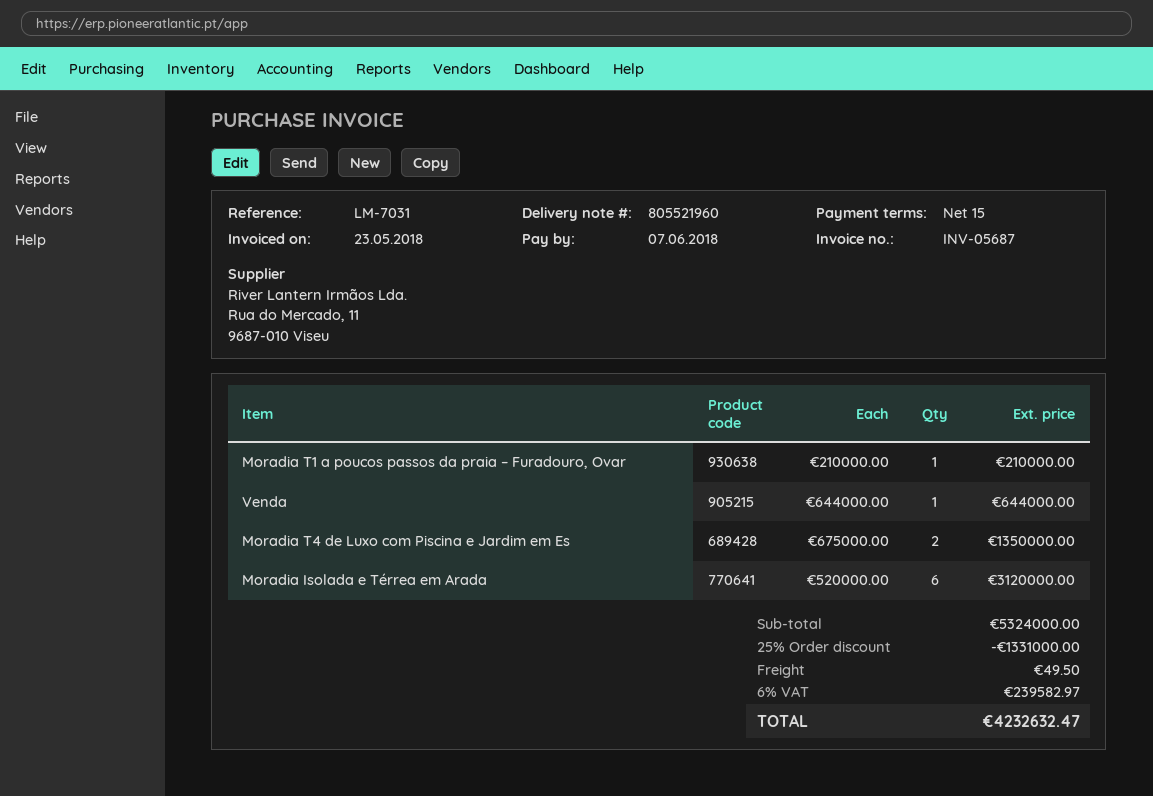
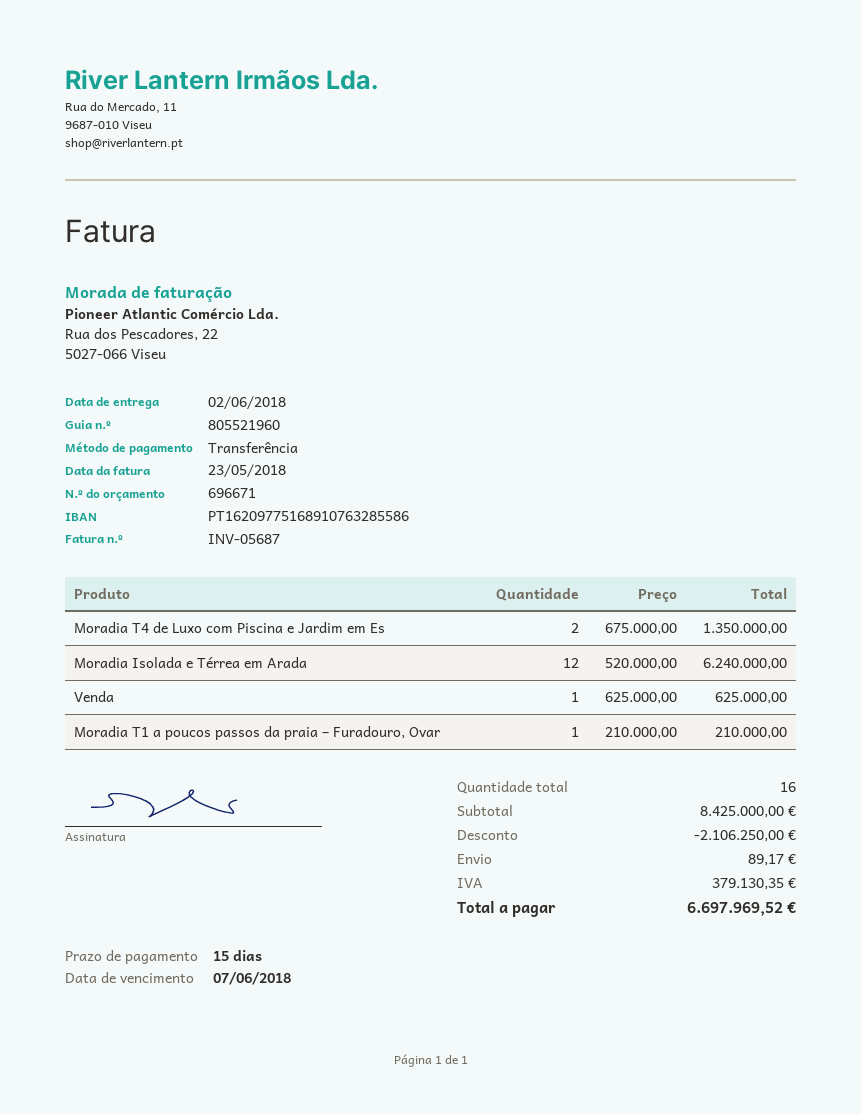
Venda: 1 x 644000.00 = 644000.00 -> 1 x 625000.00 = 625000.00
Moradia Isolada e Térrea em Arada: 6 x 520000.00 = 3120000.00 -> 12 x 520000.00 = 6240000.00
subtotal: 5324000.00 -> 8425000.00
discount: 1331000.00 -> 2106250.00
shipping: 49.50 -> 89.17
tax: 239582.97 -> 379130.35
total: 4232632.47 -> 6697969.52

